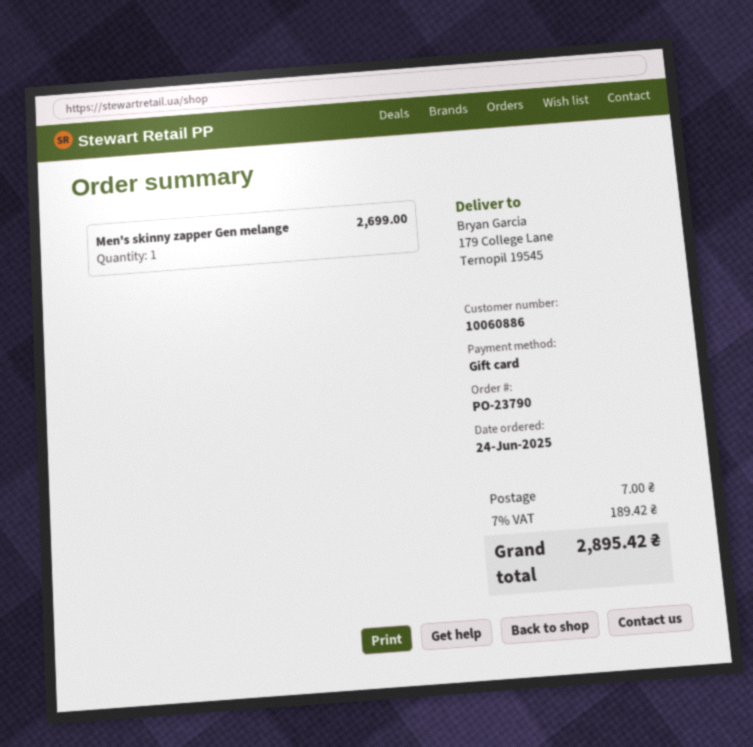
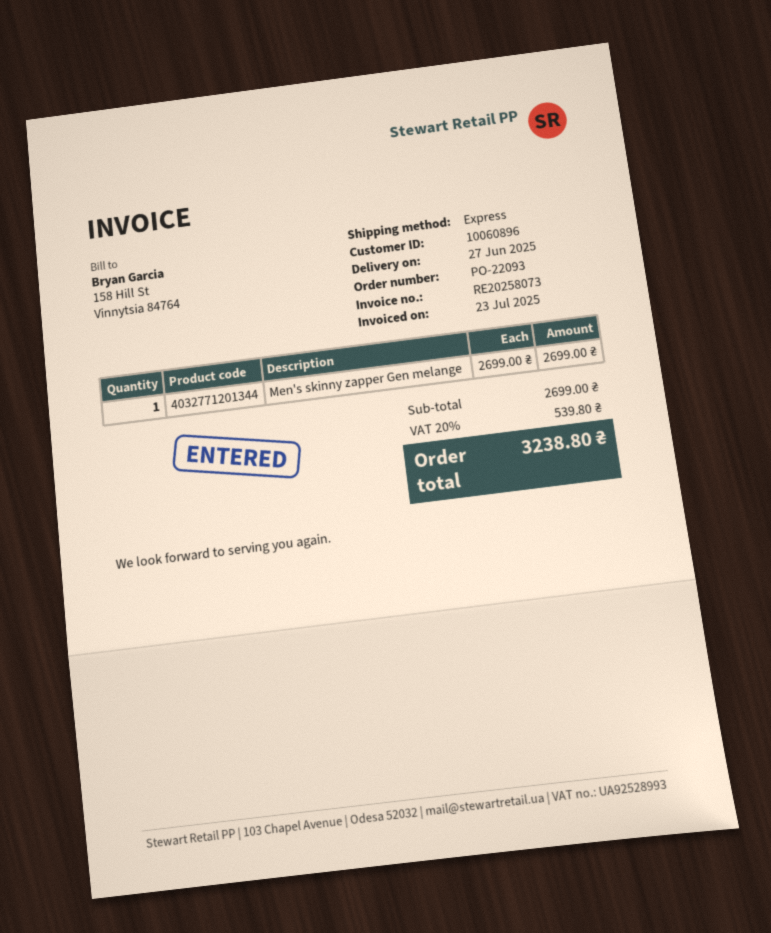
order number: PO-23790 -> PO-22093
customer number: 10060886 -> 10060896
shipping: 7.00 -> none
tax: 7% = 189.42 -> 20% = 539.80
total: 2895.42 -> 3238.80

